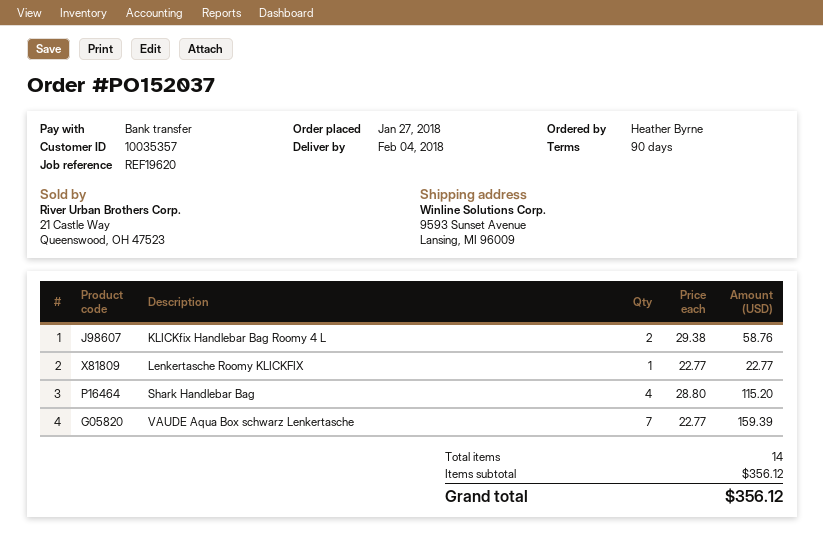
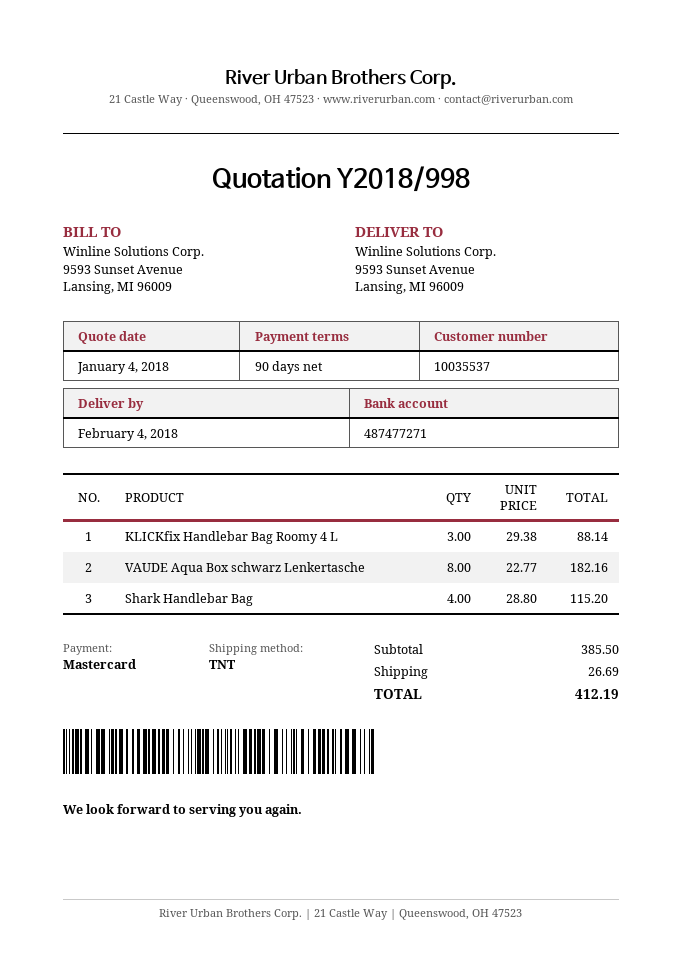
customer number: 10035357 -> 10035537
payment method: bank transfer -> Mastercard
KLICKfix Handlebar Bag Roomy 4 L: 2 x 29.38 = 58.76 -> 3 x 29.38 = 88.14
Lenkertasche Roomy KLICKFIX: 1 x 22.77 = 22.77 -> none
VAUDE Aqua Box schwarz Lenkertasche: 7 x 22.77 = 159.39 -> 8 x 22.77 = 182.16
subtotal: 356.12 -> 385.50
shipping: none -> 26.69
total: 356.12 -> 412.19

